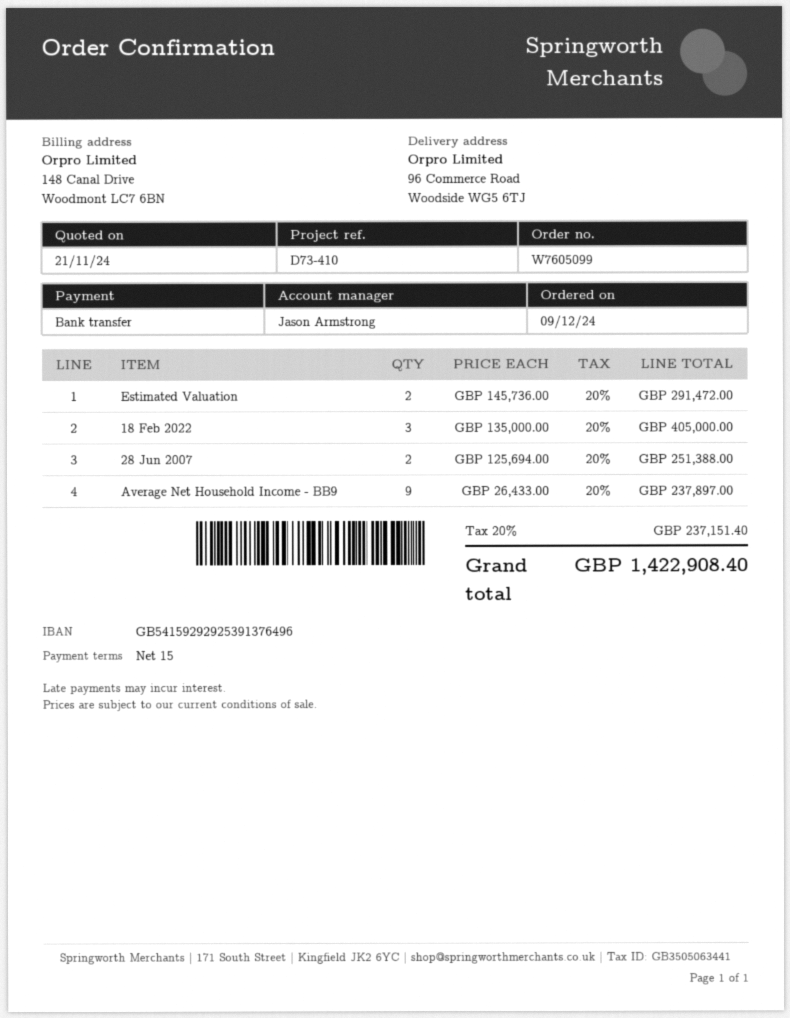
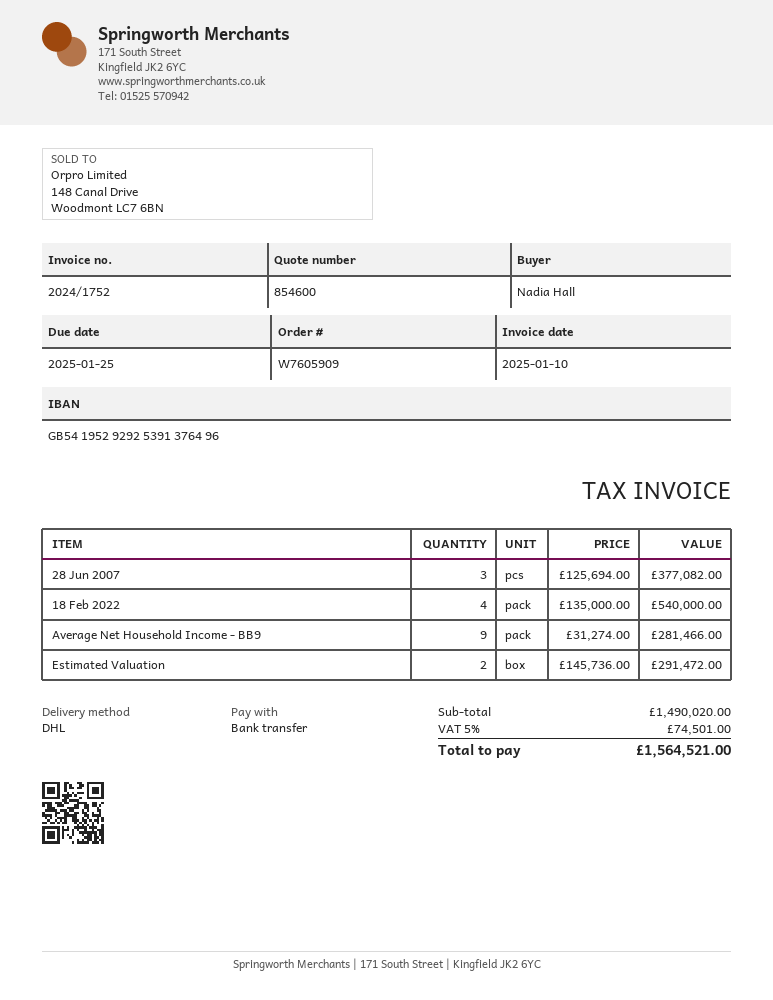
order number: W7605099 -> W7605909
bank account: GB54159292925391376496 -> GB54195292925391376496
18 Feb 2022: 3 x 135000.00 = 405000.00 -> 4 x 135000.00 = 540000.00
28 Jun 2007: 2 x 125694.00 = 251388.00 -> 3 x 125694.00 = 377082.00
Average Net Household Income - BB9: 9 x 26433.00 = 237897.00 -> 9 x 31274.00 = 281466.00
tax: 20% = 237151.40 -> 5% = 74501.00
total: 1422908.40 -> 1564521.00

